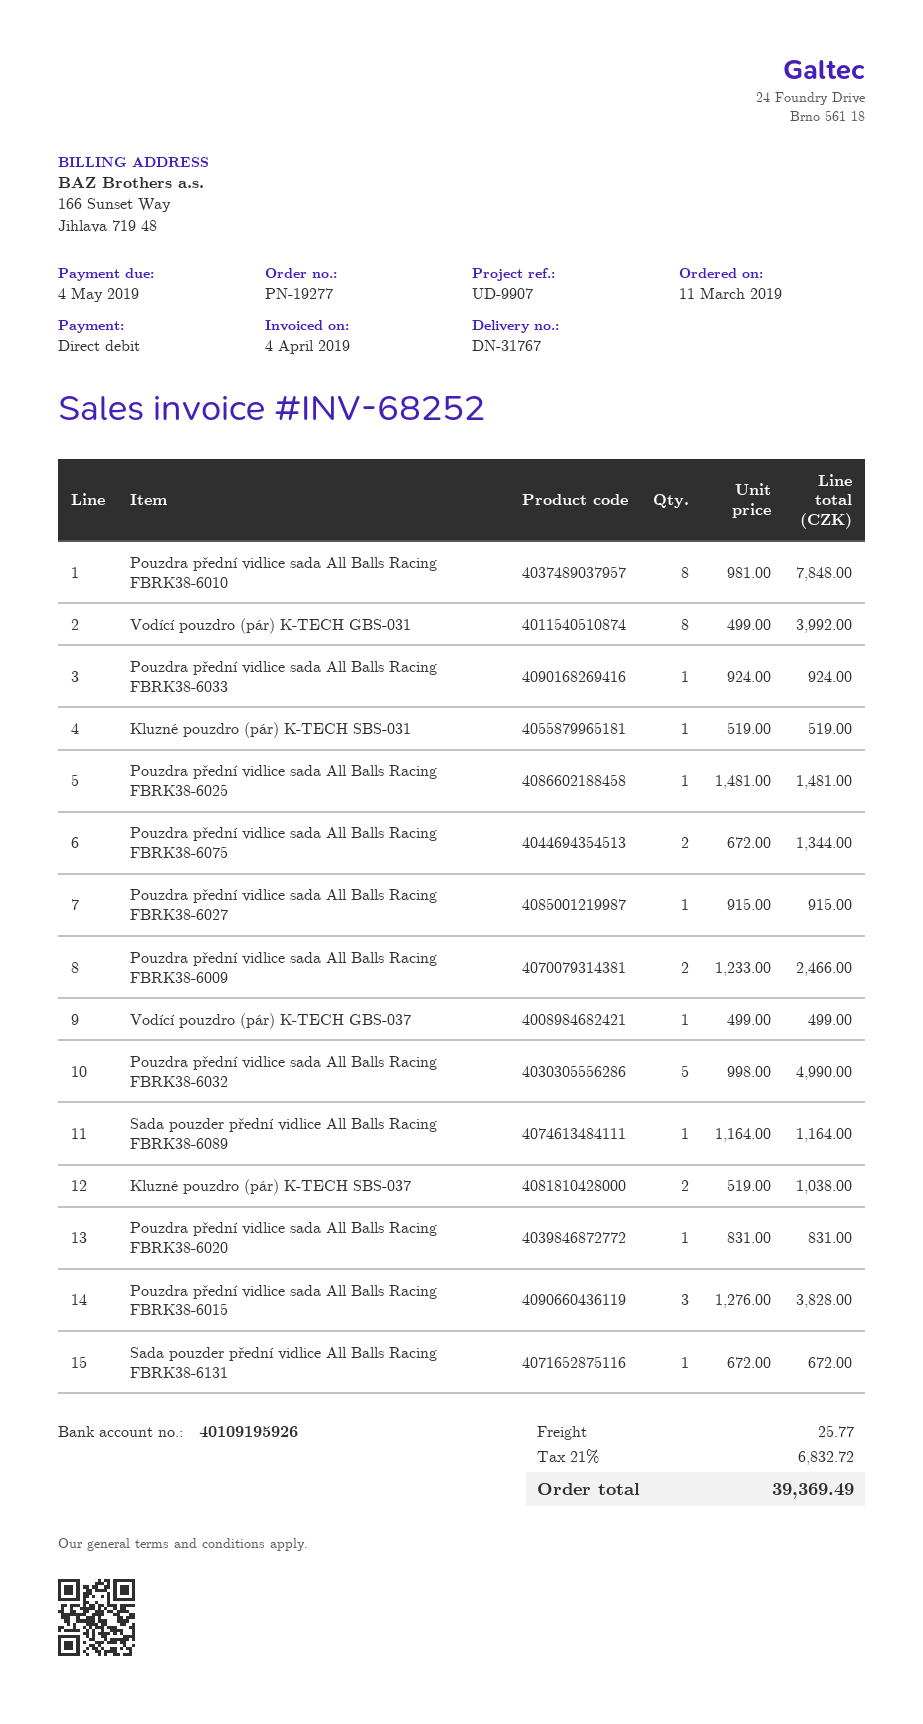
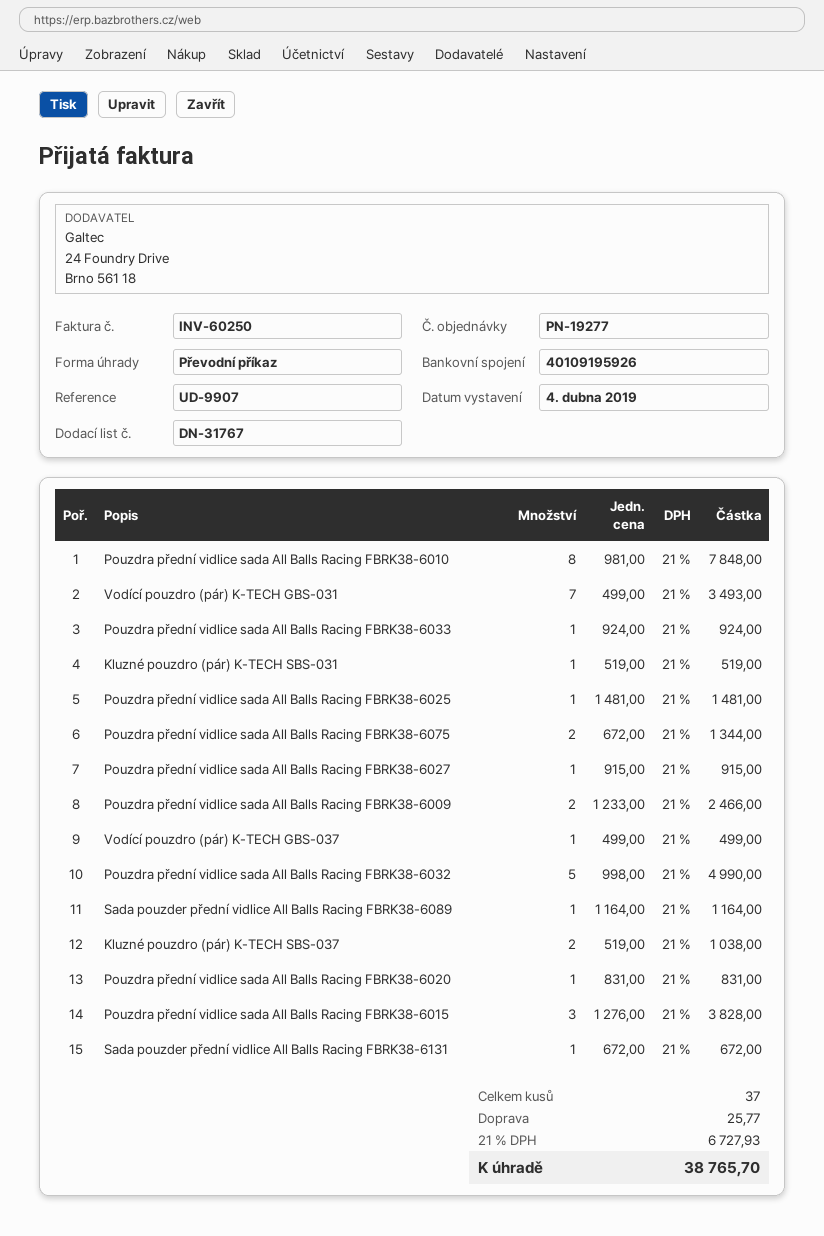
invoice number: INV-68252 -> INV-60250
payment method: direct debit -> bank transfer
Vodící pouzdro (pár) K-TECH GBS-031: 8 x 499.00 = 3992.00 -> 7 x 499.00 = 3493.00
tax: 21% = 6832.72 -> 21% = 6727.93
total: 39369.49 -> 38765.70

